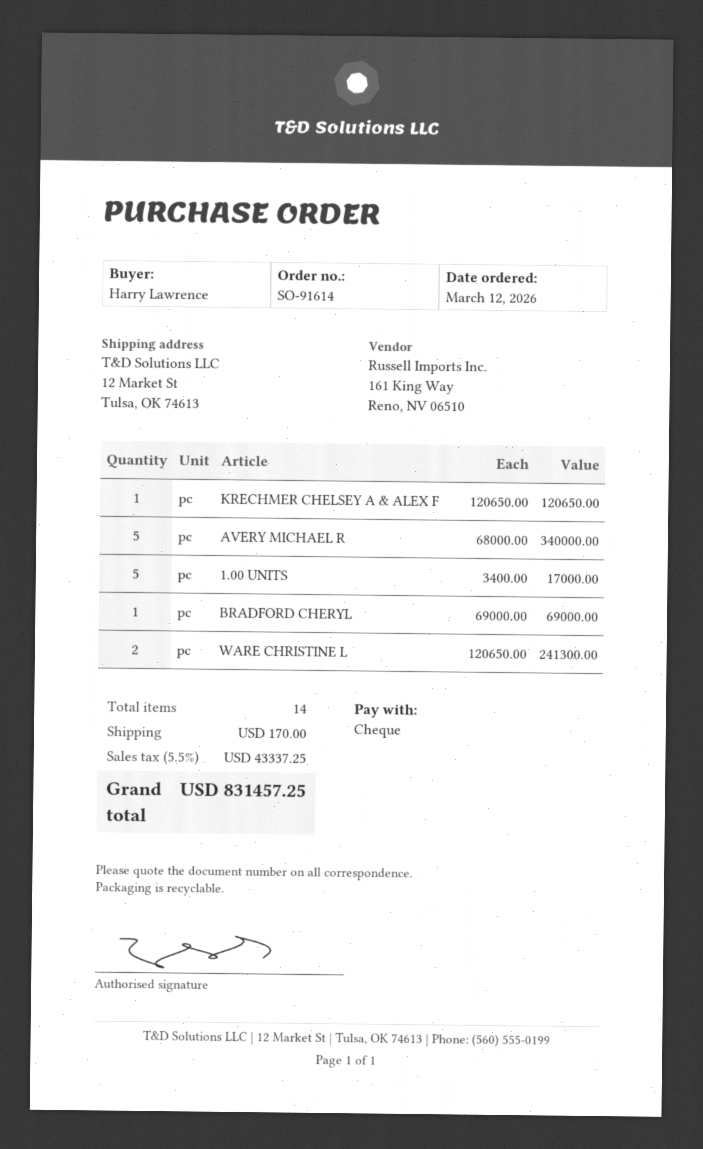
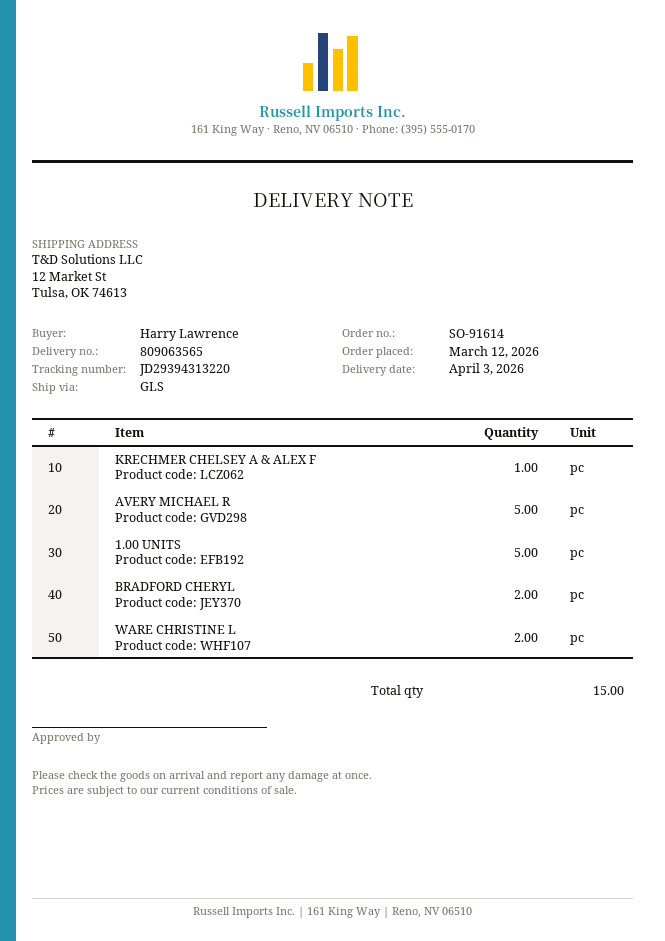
BRADFORD CHERYL: 1 -> 2
total quantity: 14 -> 15

